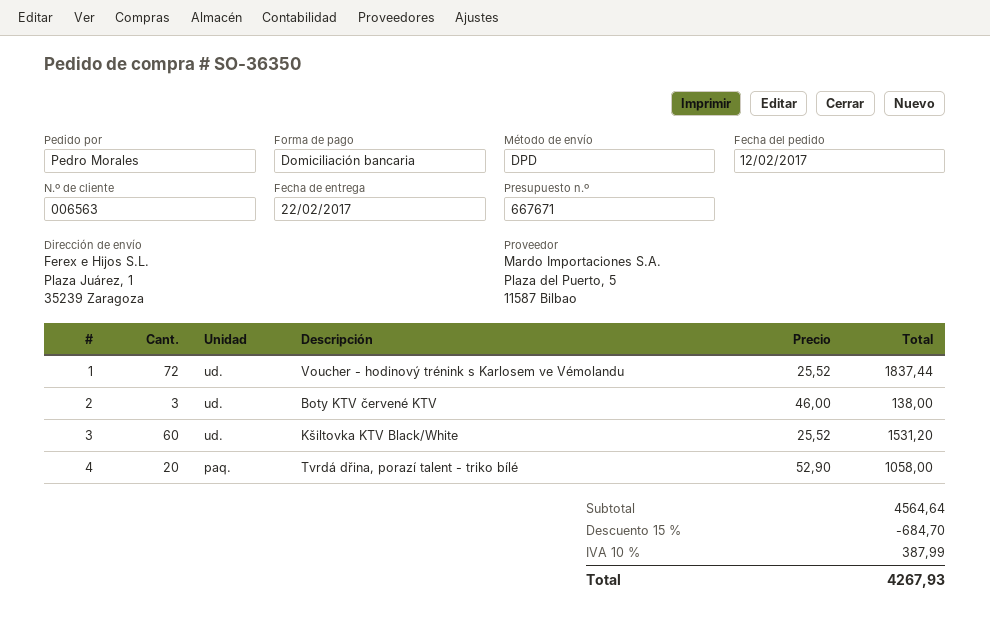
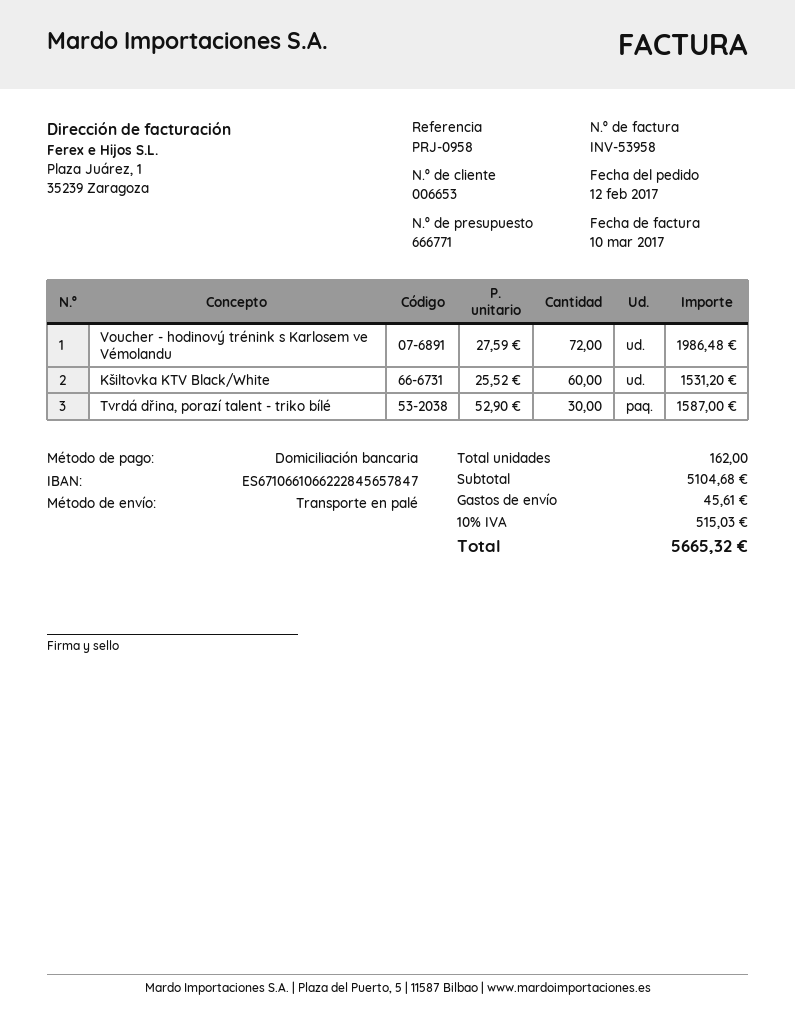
quote number: 667671 -> 666771
customer number: 006563 -> 006653
shipping method: DPD -> pallet freight
Voucher - hodinový trénink s Karlosem ve Vémolandu: 72 x 25.52 = 1837.44 -> 72 x 27.59 = 1986.48
Boty KTV červené KTV: 3 x 46.00 = 138.00 -> none
Tvrdá dřina, porazí talent - triko bílé: 20 x 52.90 = 1058.00 -> 30 x 52.90 = 1587.00
subtotal: 4564.64 -> 5104.68
discount: 15% = 684.70 -> none
shipping: none -> 45.61
tax: 10% = 387.99 -> 10% = 515.03
total: 4267.93 -> 5665.32

